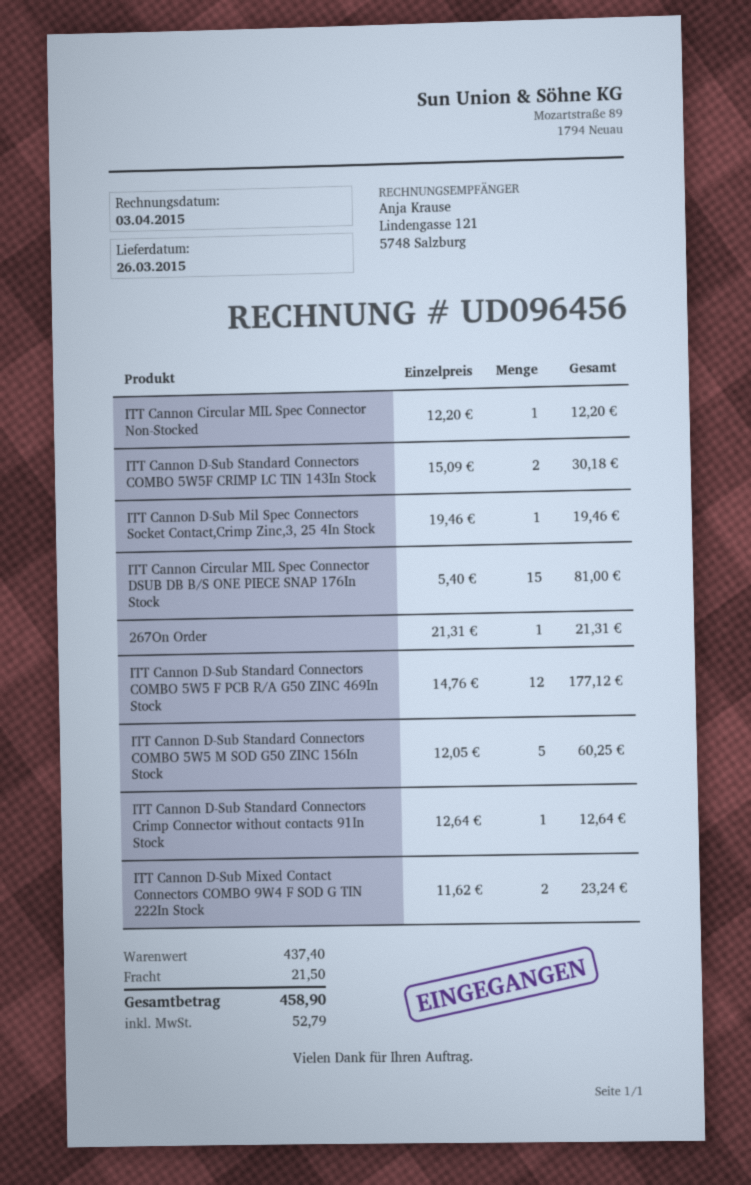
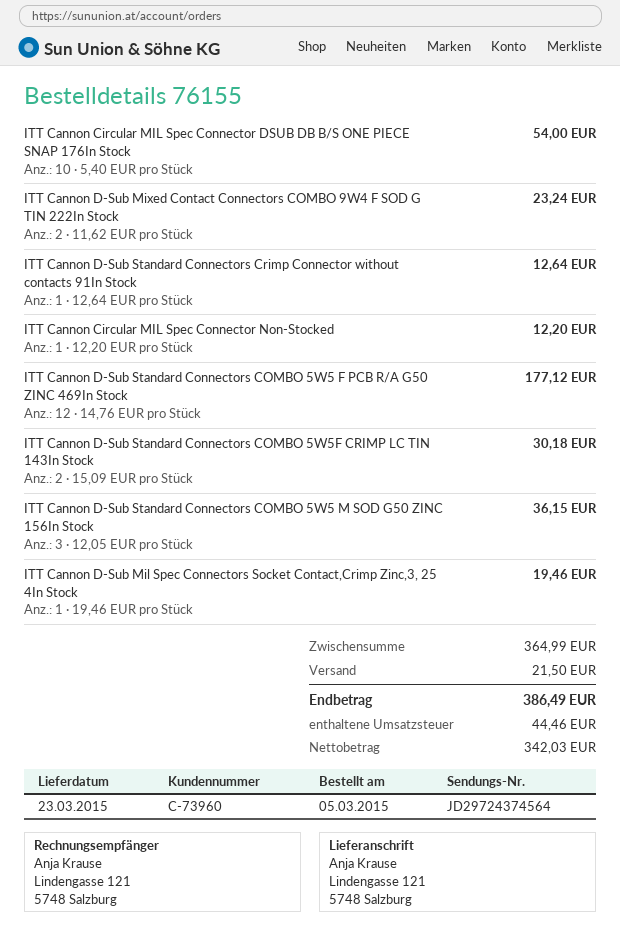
delivery date: 2015-03-26 -> 2015-03-23
ITT Cannon Circular MIL Spec Connector DSUB DB B/S ONE PIECE SNAP 176In Stock: 15 x 5.40 = 81.00 -> 10 x 5.40 = 54.00
267On Order: 1 x 21.31 = 21.31 -> none
ITT Cannon D-Sub Standard Connectors COMBO 5W5 M SOD G50 ZINC 156In Stock: 5 x 12.05 = 60.25 -> 3 x 12.05 = 36.15
subtotal: 437.40 -> 364.99
tax: 52.79 -> 44.46
total: 458.90 -> 386.49

